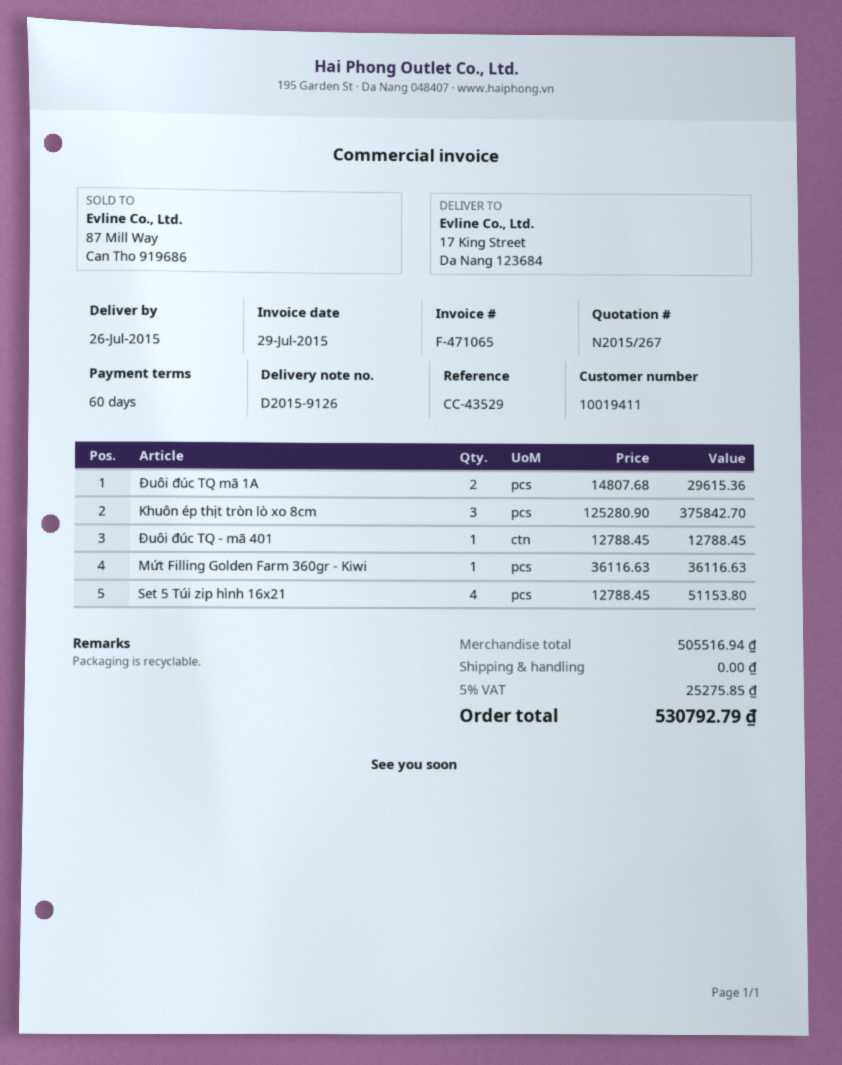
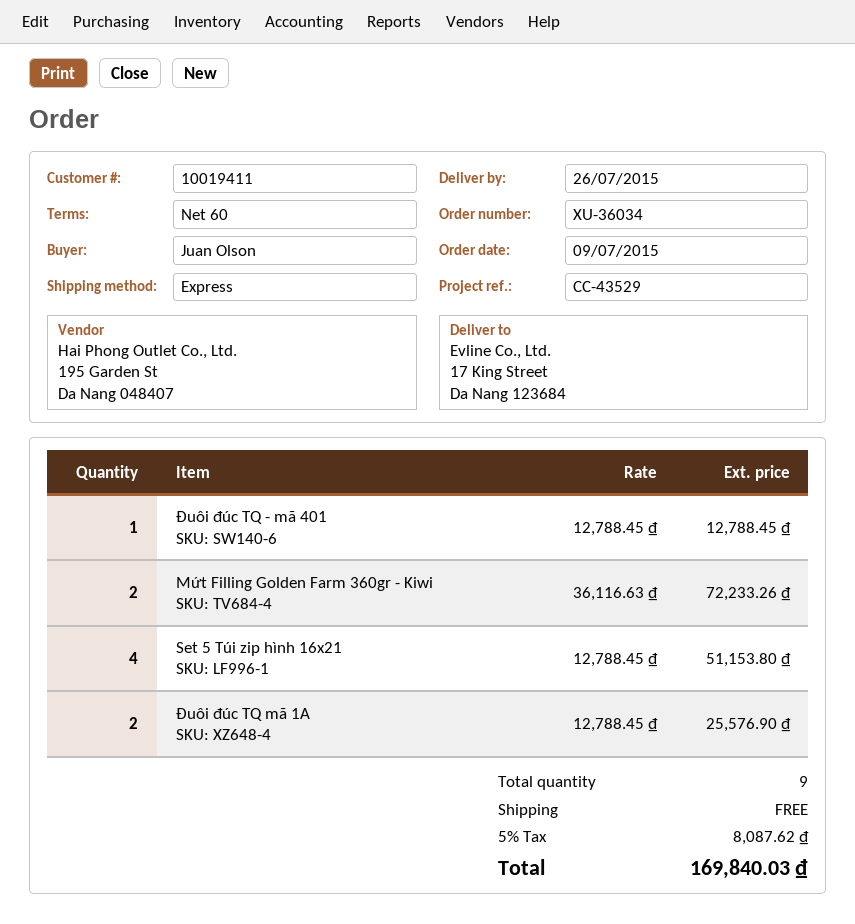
Đuôi đúc TQ mã 1A: 2 x 14807.68 = 29615.36 -> 2 x 12788.45 = 25576.90
Khuôn ép thịt tròn lò xo 8cm: 3 x 125280.90 = 375842.70 -> none
Mứt Filling Golden Farm 360gr - Kiwi: 1 x 36116.63 = 36116.63 -> 2 x 36116.63 = 72233.26
tax: 5% = 25275.85 -> 5% = 8087.62
total: 530792.79 -> 169840.03

